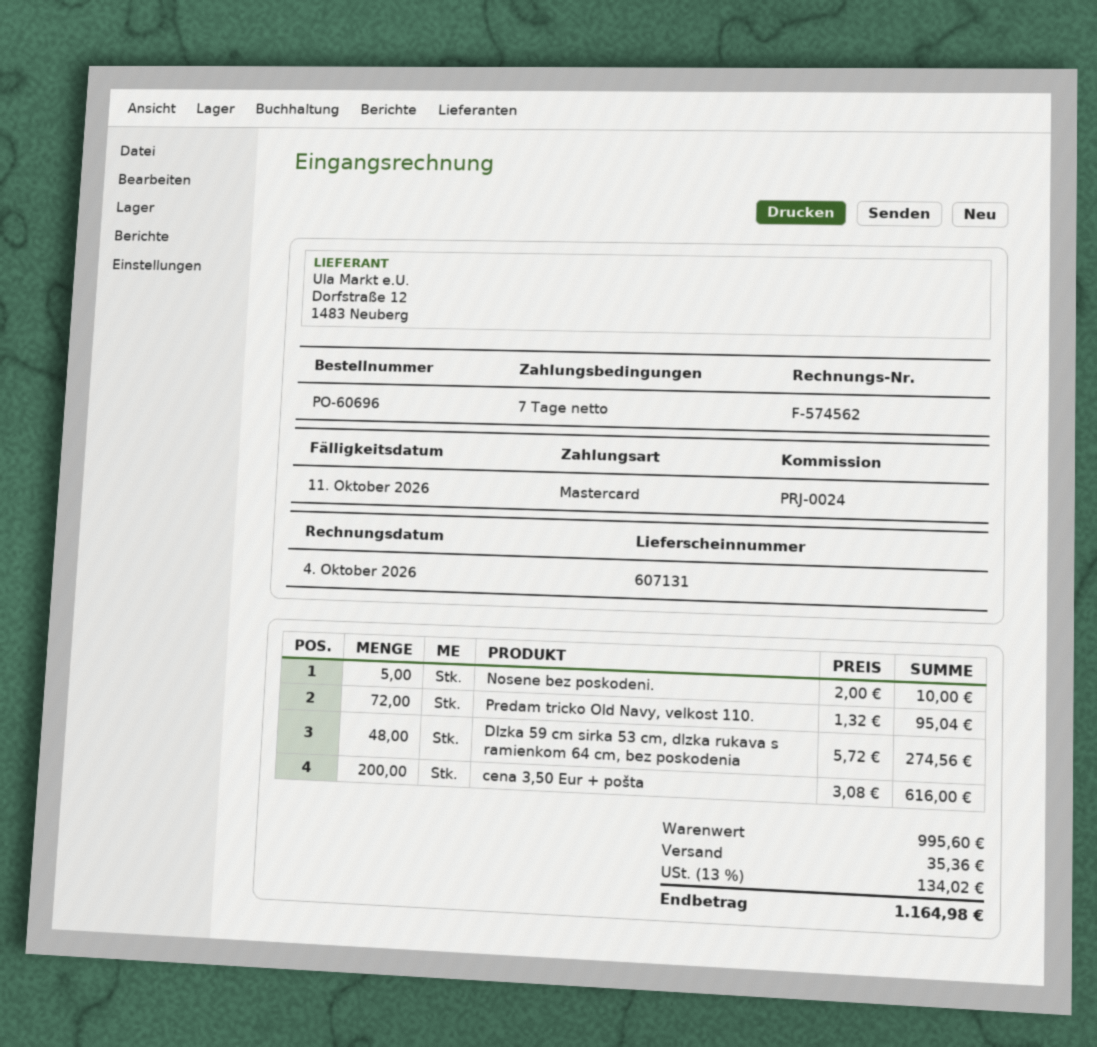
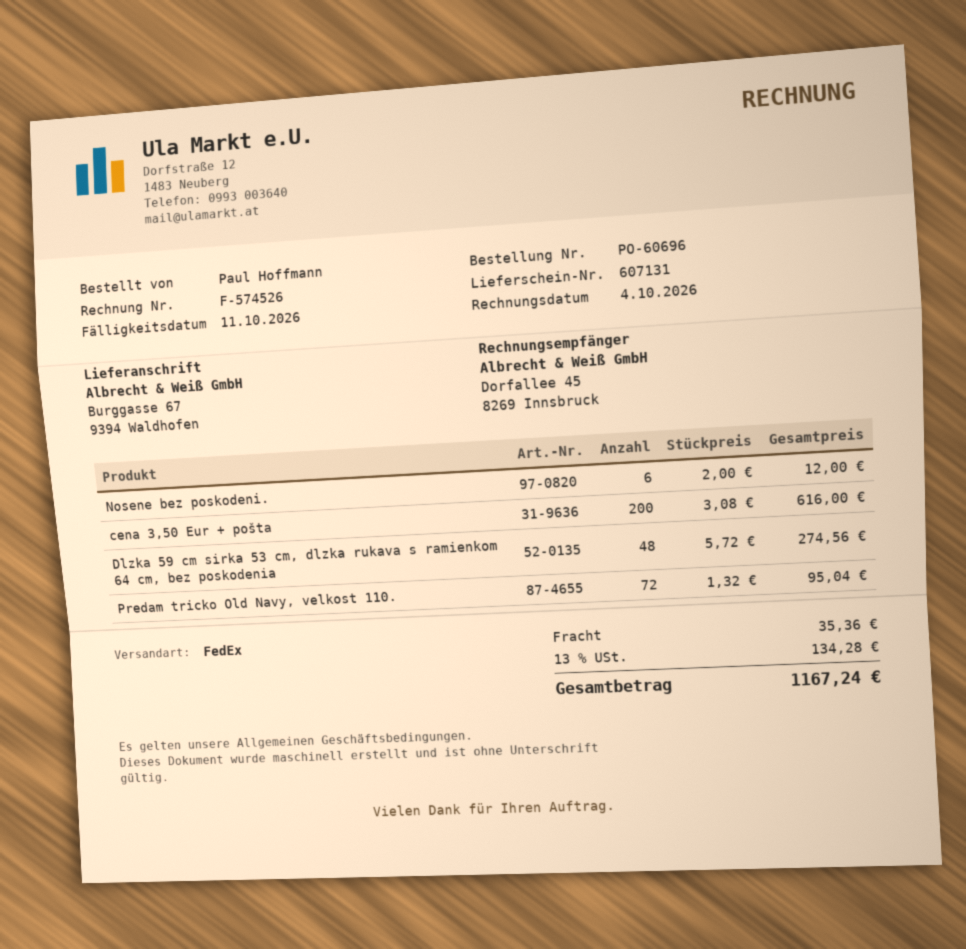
invoice number: F-574562 -> F-574526
Nosene bez poskodeni.: 5 x 2.00 = 10.00 -> 6 x 2.00 = 12.00
tax: 13% = 134.02 -> 13% = 134.28
total: 1164.98 -> 1167.24

